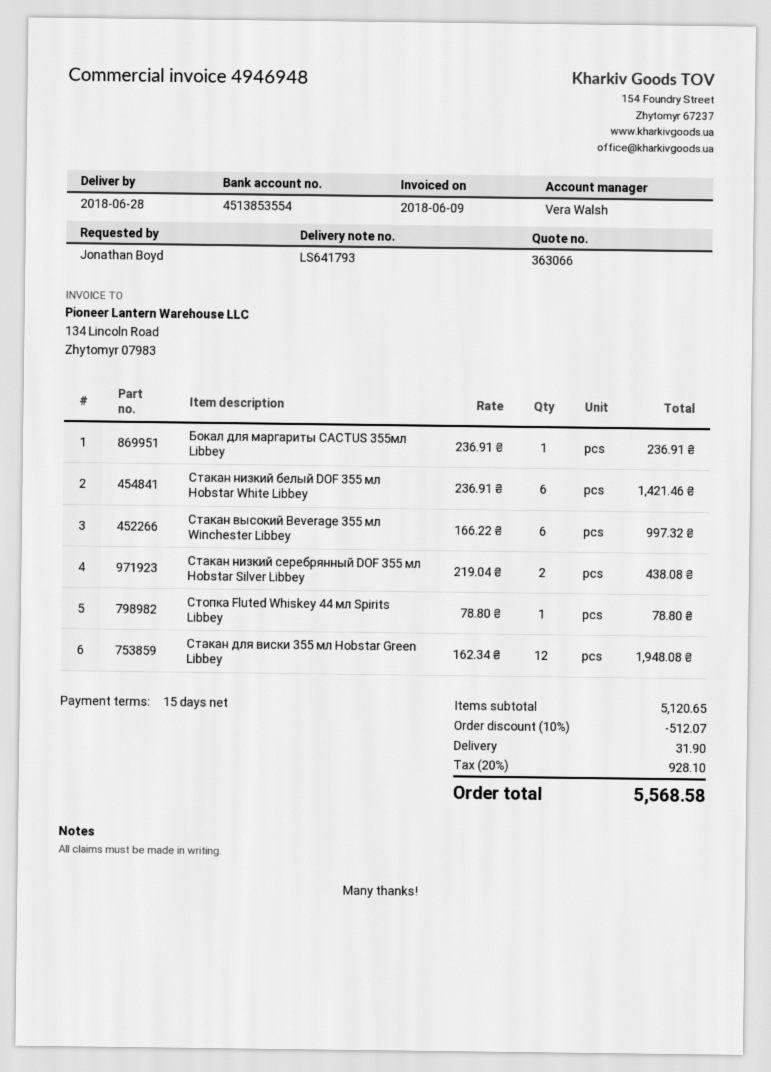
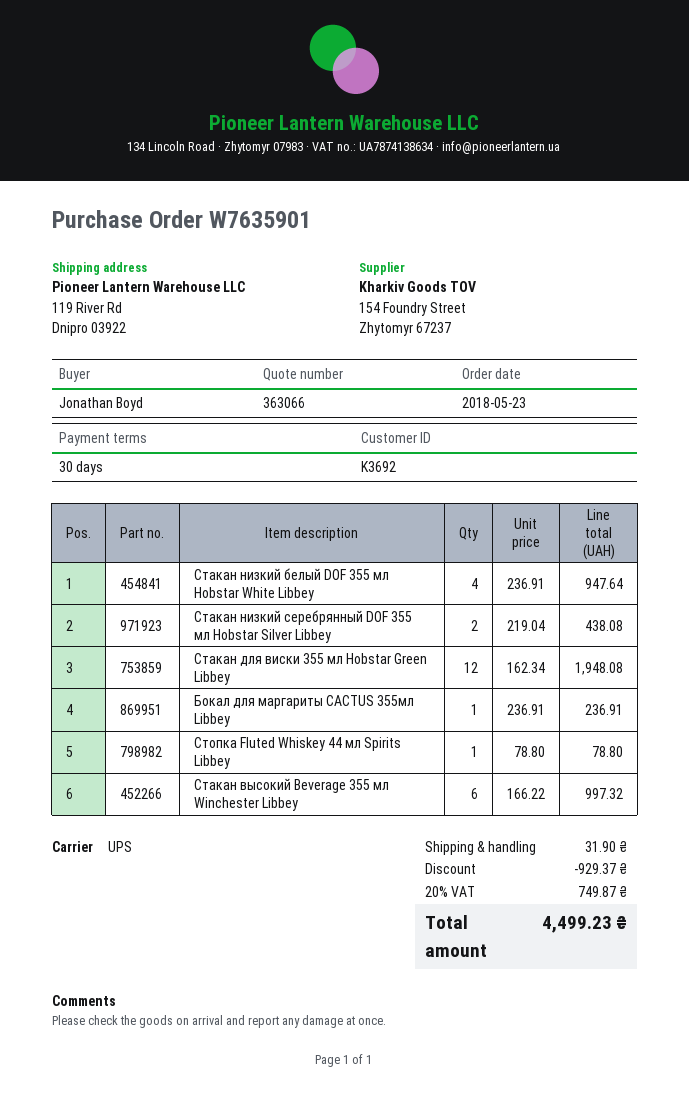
payment terms: 15 days -> 30 days
Стакан низкий белый DOF 355 мл Hobstar White Libbey: 6 x 236.91 = 1421.46 -> 4 x 236.91 = 947.64
discount: 512.07 -> 929.37
tax: 20% = 928.10 -> 20% = 749.87
total: 5568.58 -> 4499.23

